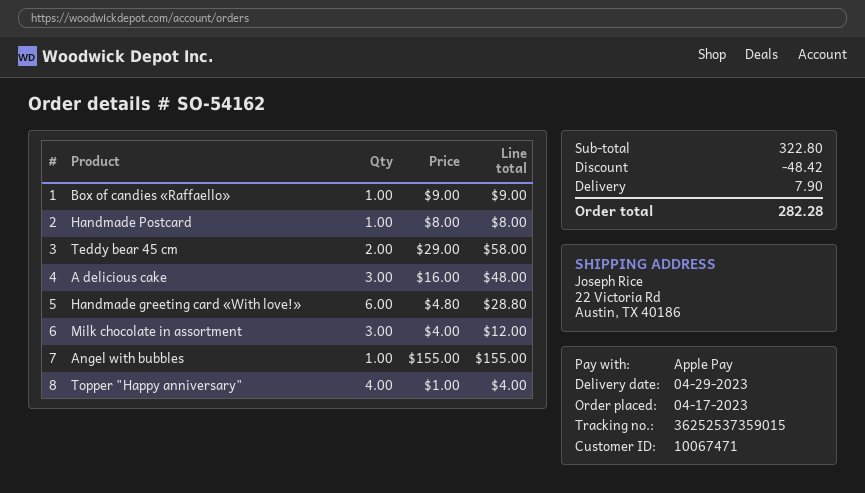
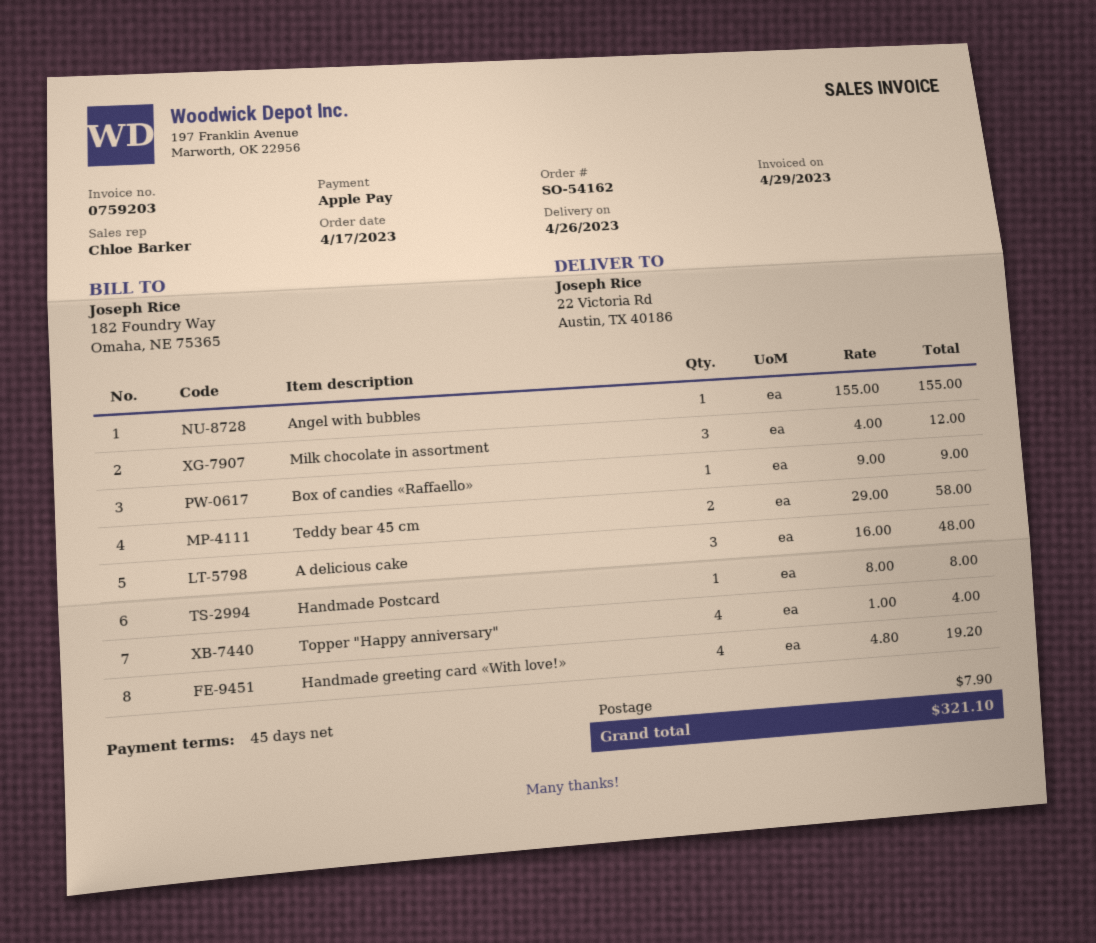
delivery date: 2023-04-29 -> 2023-04-26
Handmade greeting card «With love!»: 6 x 4.80 = 28.80 -> 4 x 4.80 = 19.20
discount: 48.42 -> none
total: 282.28 -> 321.10

